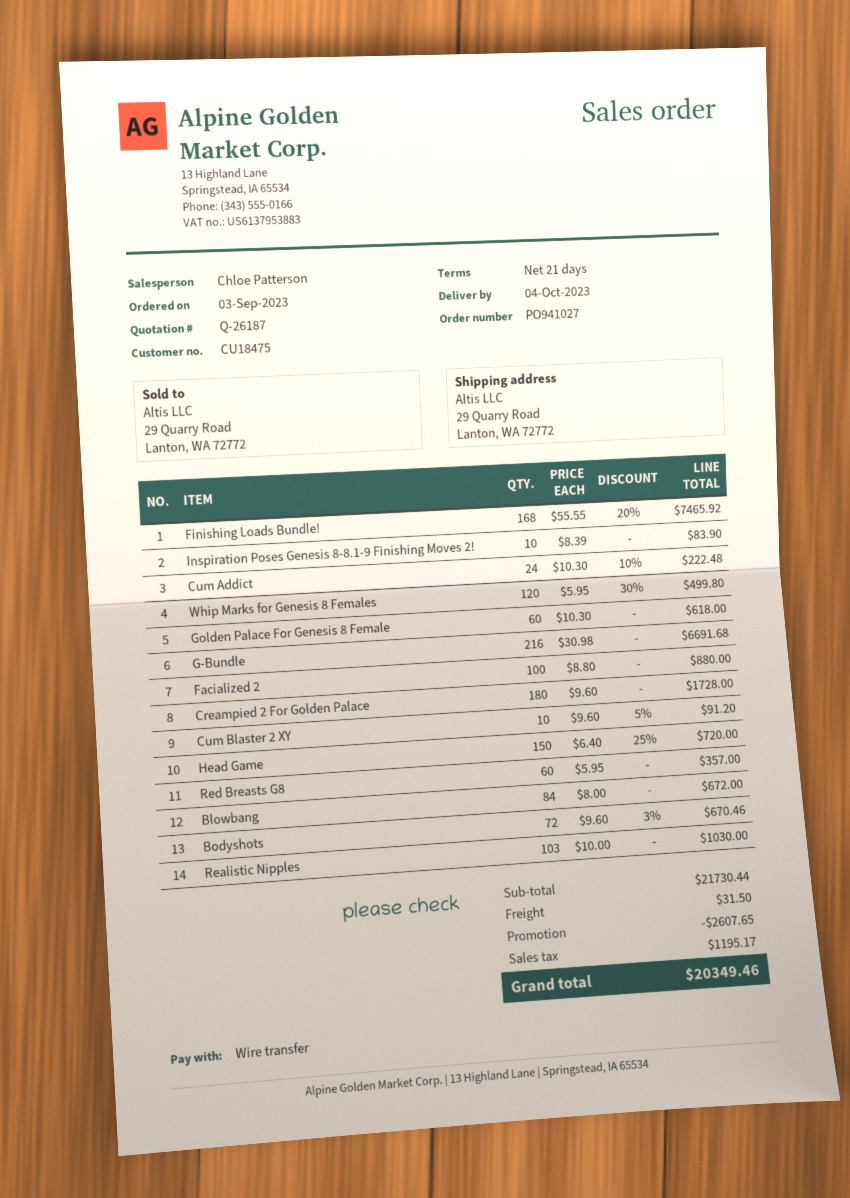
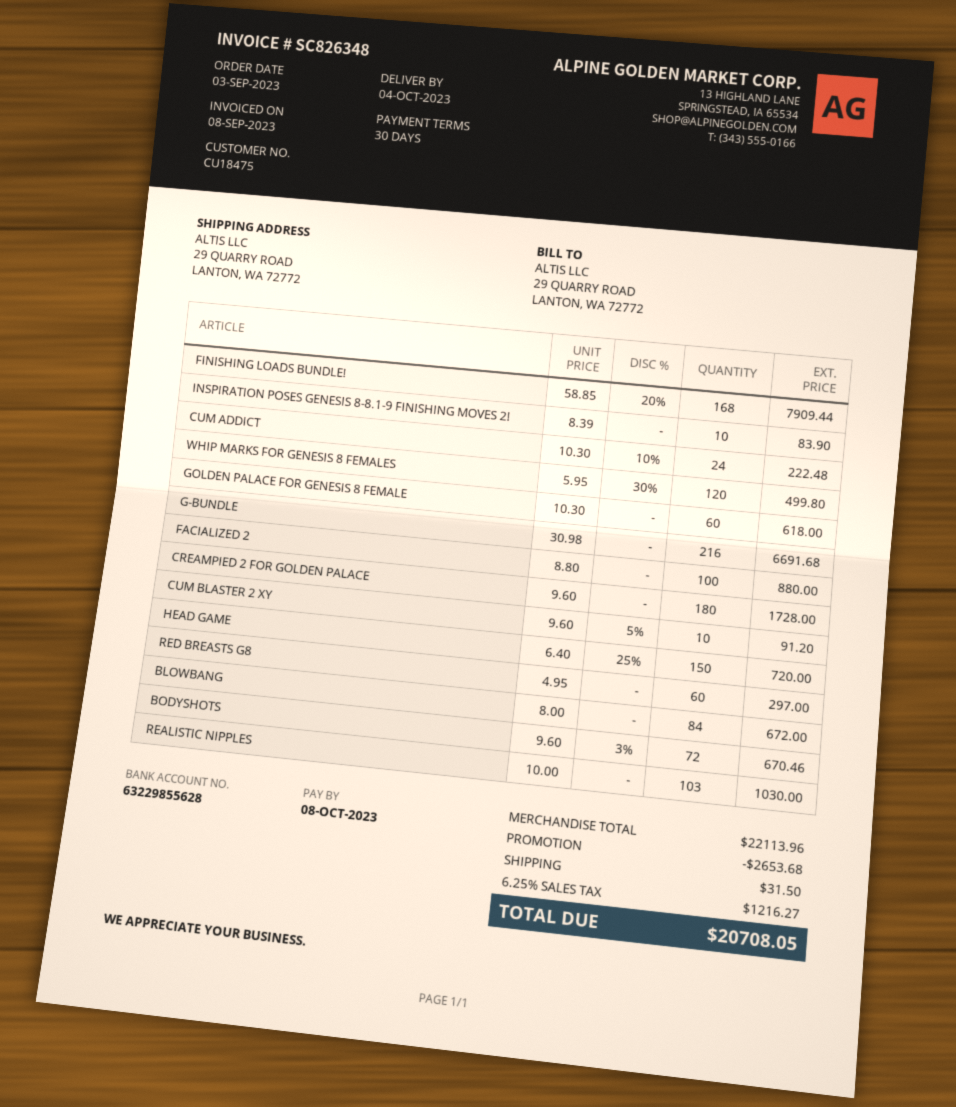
payment terms: 21 days -> 30 days
Finishing Loads Bundle!: 168 x 55.55 - 20% = 7465.92 -> 168 x 58.85 - 20% = 7909.44
Red Breasts G8: 60 x 5.95 = 357.00 -> 60 x 4.95 = 297.00
subtotal: 21730.44 -> 22113.96
discount: 2607.65 -> 2653.68
tax: 1195.17 -> 1216.27
total: 20349.46 -> 20708.05

